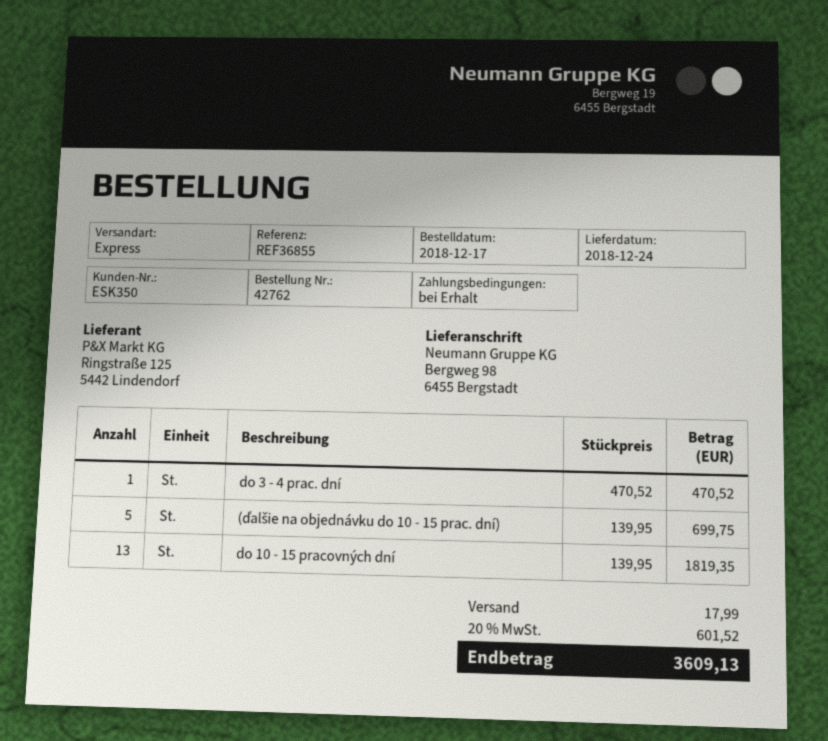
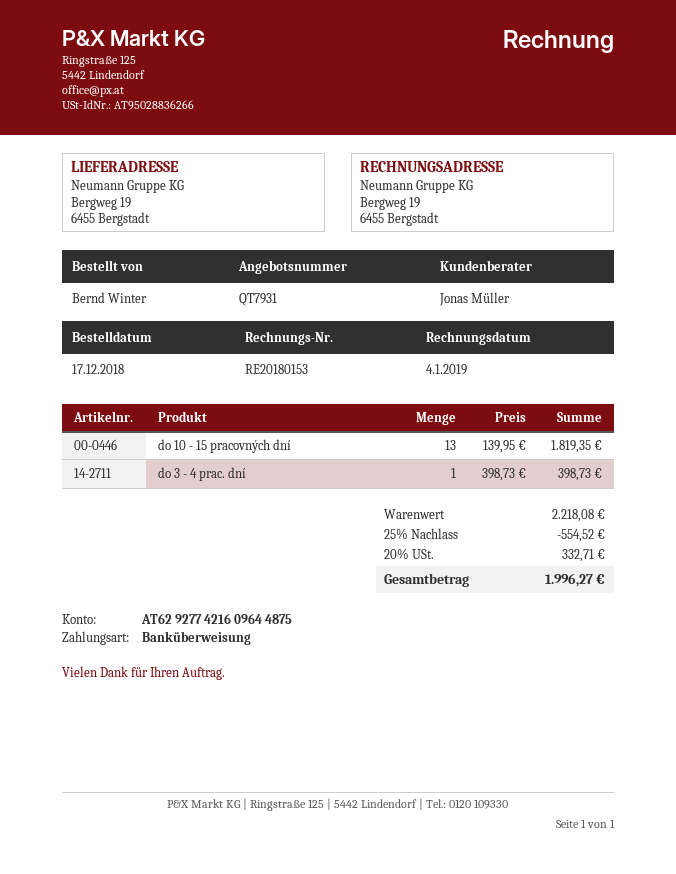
ship to: Bergweg 98, 6455 Bergstadt -> Bergweg 19, 6455 Bergstadt
do 3 - 4 prac. dní: 1 x 470.52 = 470.52 -> 1 x 398.73 = 398.73
(ďalšie na objednávku do 10 - 15 prac. dní): 5 x 139.95 = 699.75 -> none
discount: none -> 25% = 554.52
shipping: 17.99 -> none
tax: 20% = 601.52 -> 20% = 332.71
total: 3609.13 -> 1996.27

